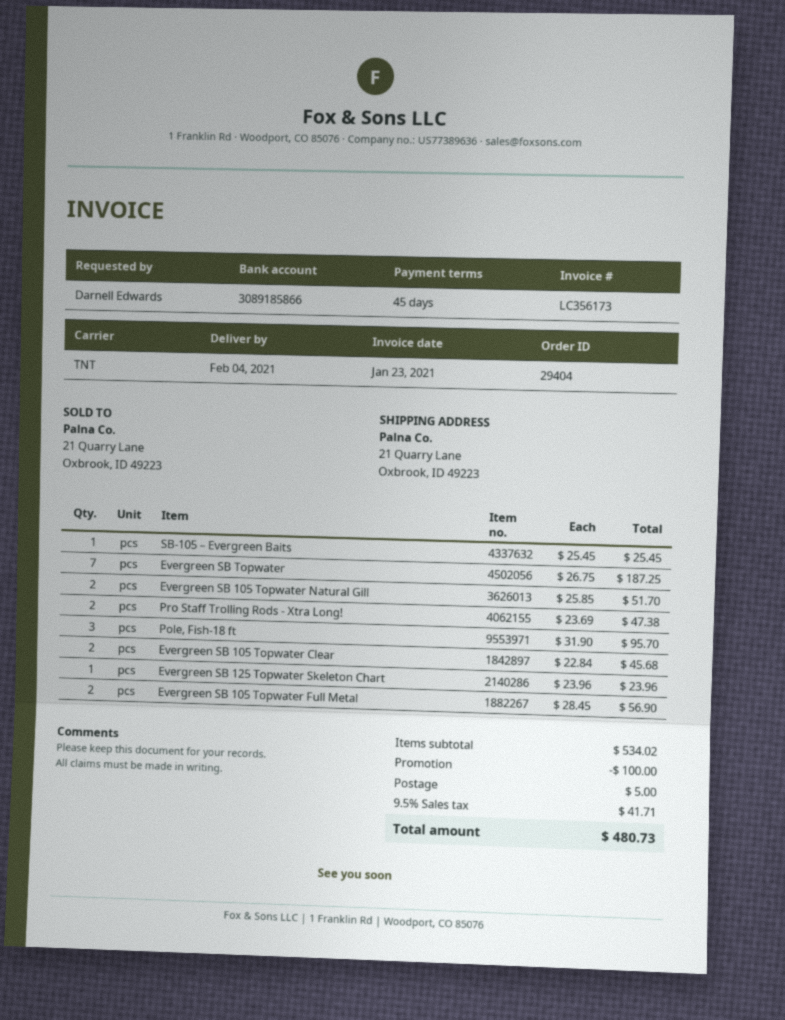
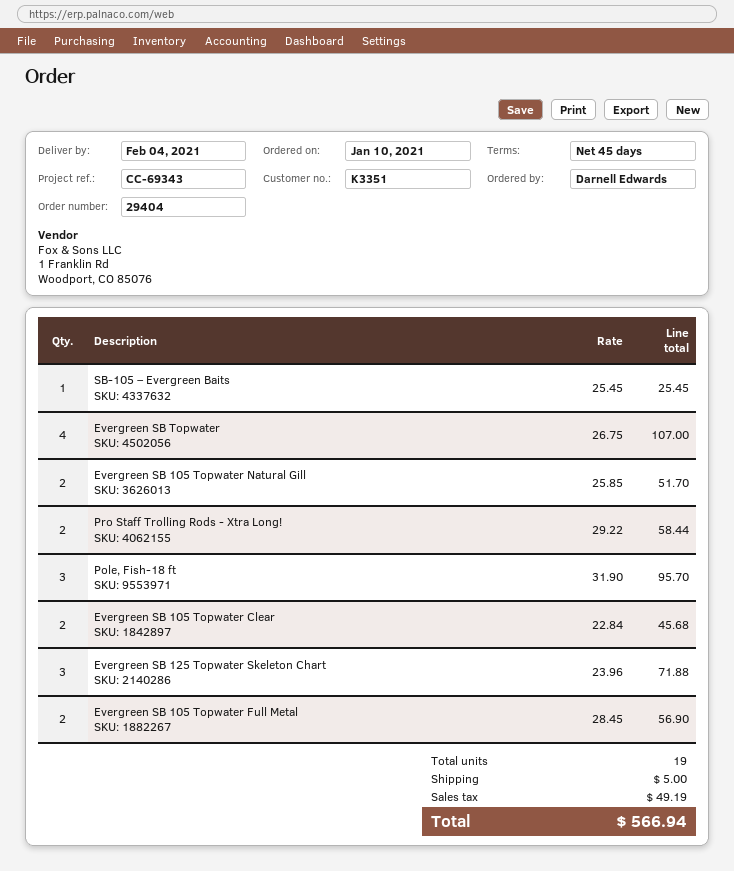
Evergreen SB Topwater: 7 x 26.75 = 187.25 -> 4 x 26.75 = 107.00
Pro Staff Trolling Rods - Xtra Long!: 2 x 23.69 = 47.38 -> 2 x 29.22 = 58.44
Evergreen SB 125 Topwater Skeleton Chart: 1 x 23.96 = 23.96 -> 3 x 23.96 = 71.88
discount: 100.00 -> none
tax: 41.71 -> 49.19
total: 480.73 -> 566.94

